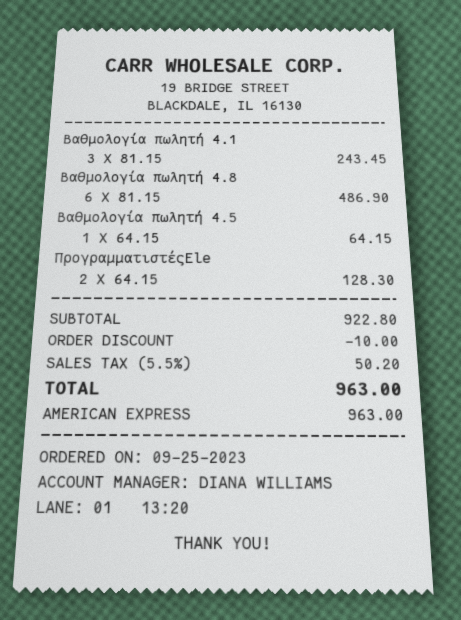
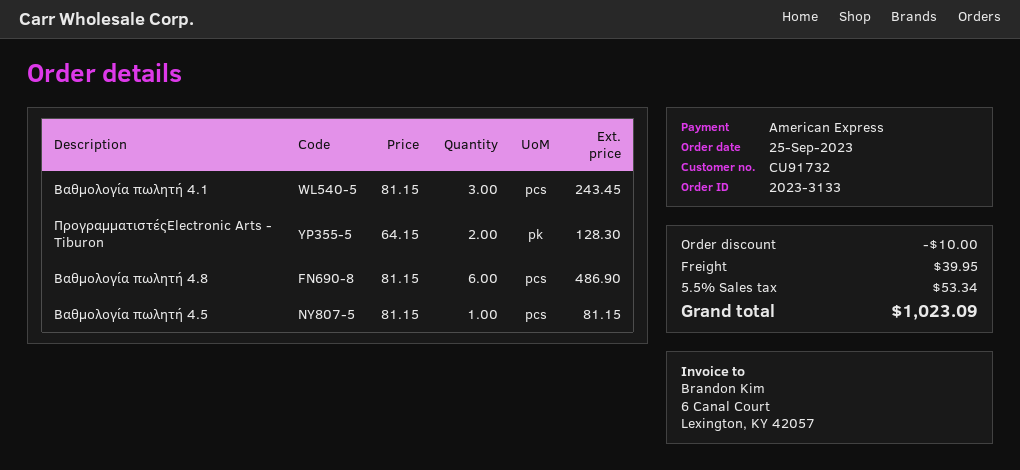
Βαθμολογία πωλητή 4.5: 1 x 64.15 = 64.15 -> 1 x 81.15 = 81.15
shipping: none -> 39.95
tax: 5.5% = 50.20 -> 5.5% = 53.34
total: 963.00 -> 1023.09

